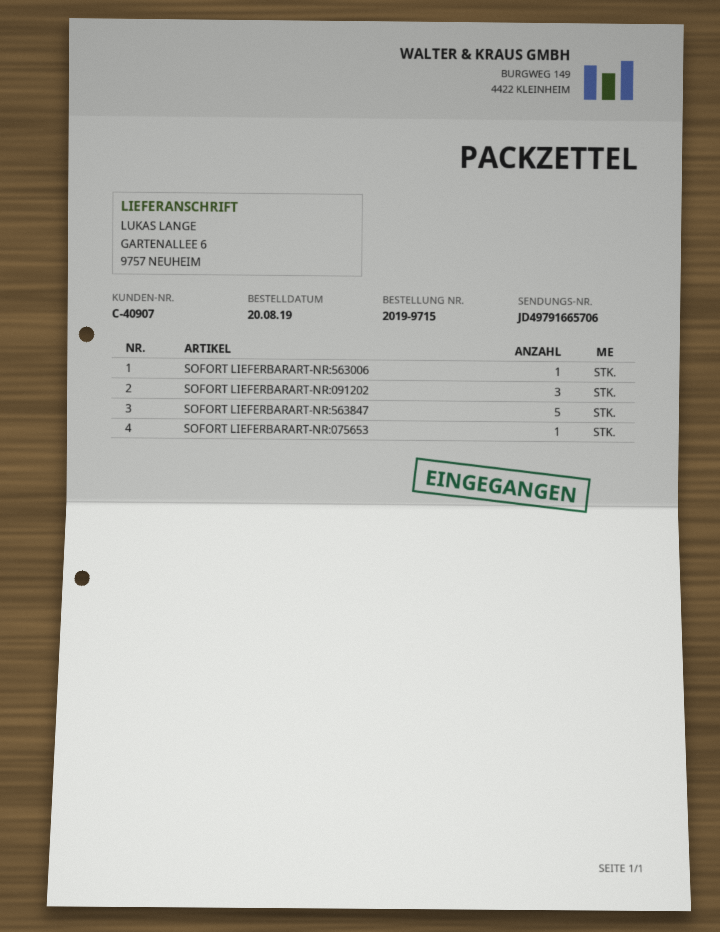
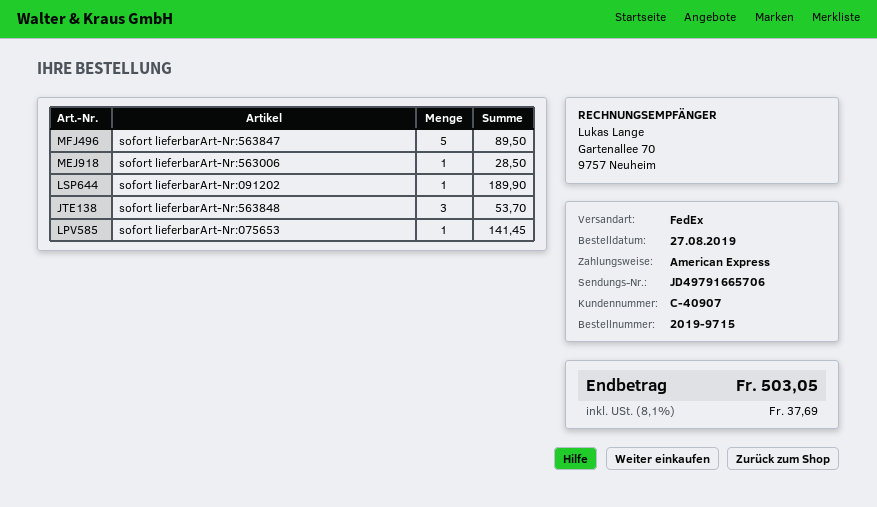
order date: 2019-08-20 -> 2019-08-27
SOFORT LIEFERBARART-NR:091202: 3 -> 1
sofort lieferbarArt-Nr:563848: none -> 3

